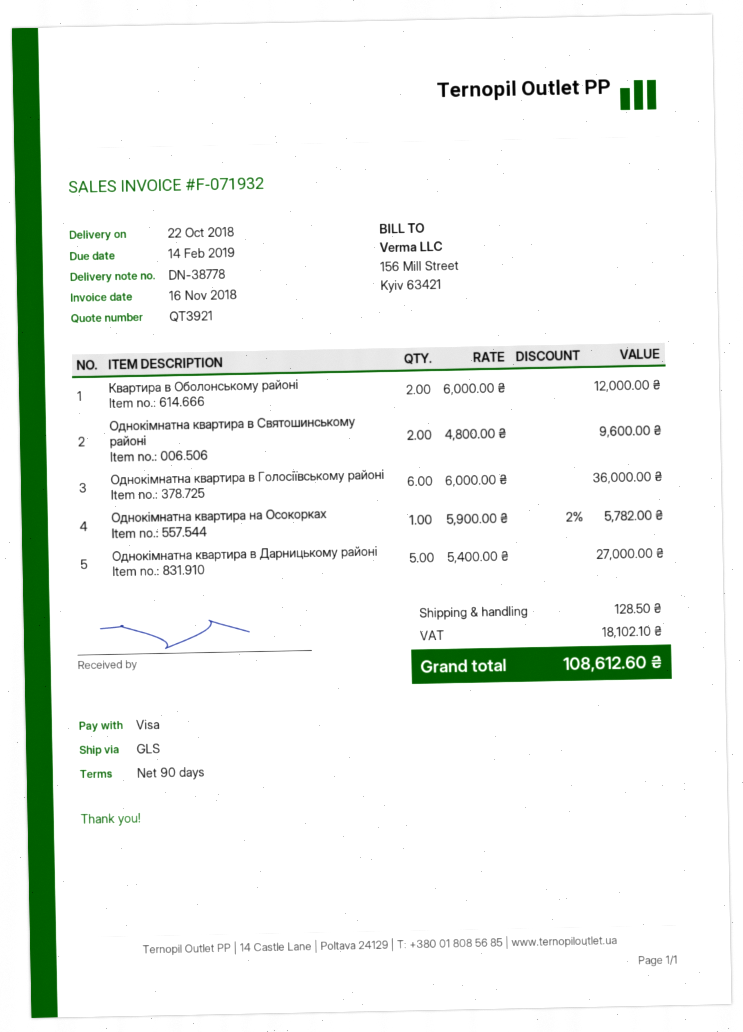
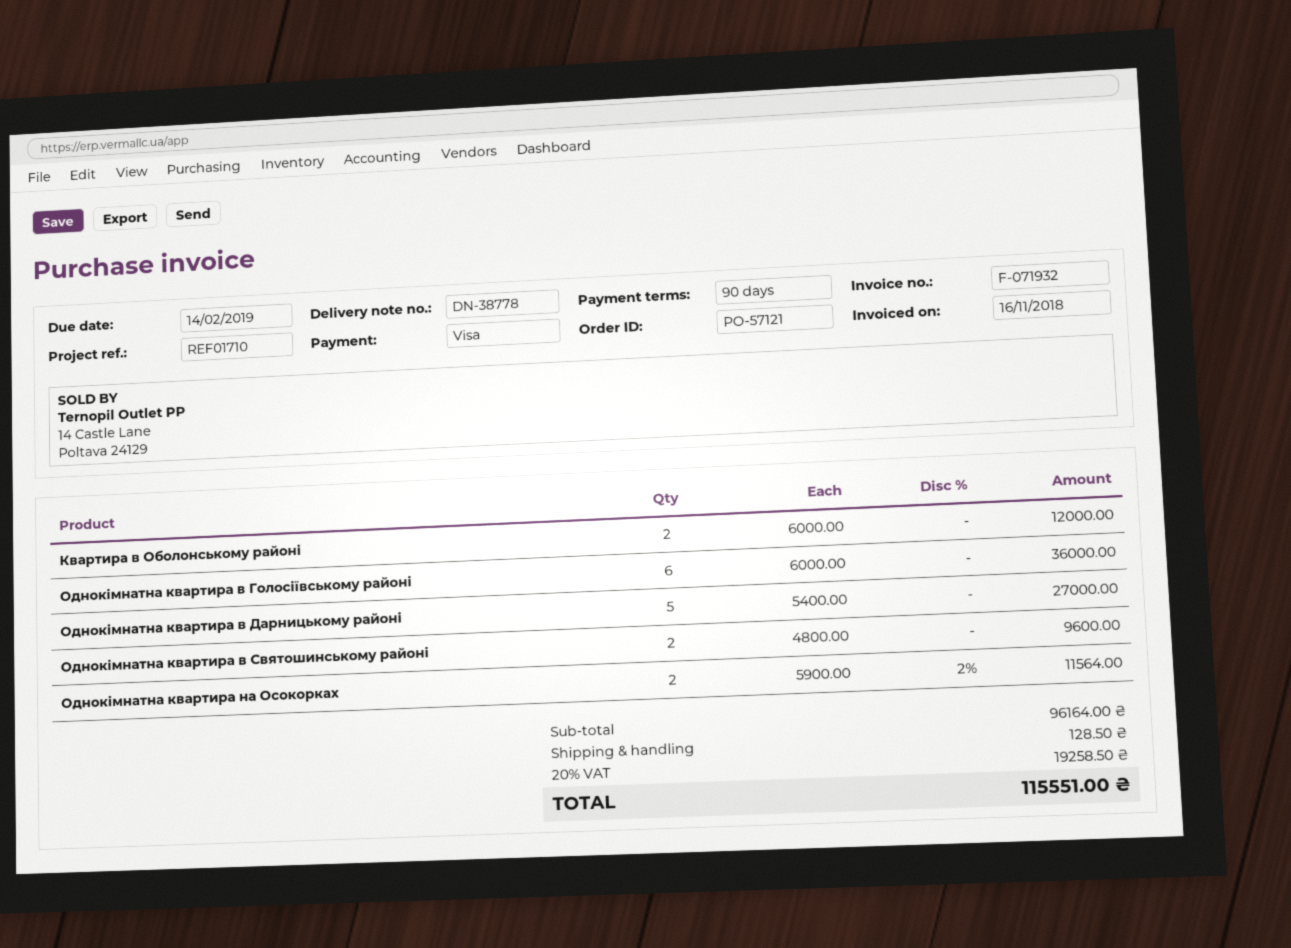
Однокімнатна квартира на Осокорках: 1 x 5900.00 - 2% = 5782.00 -> 2 x 5900.00 - 2% = 11564.00
tax: 18102.10 -> 19258.50
total: 108612.60 -> 115551.00

